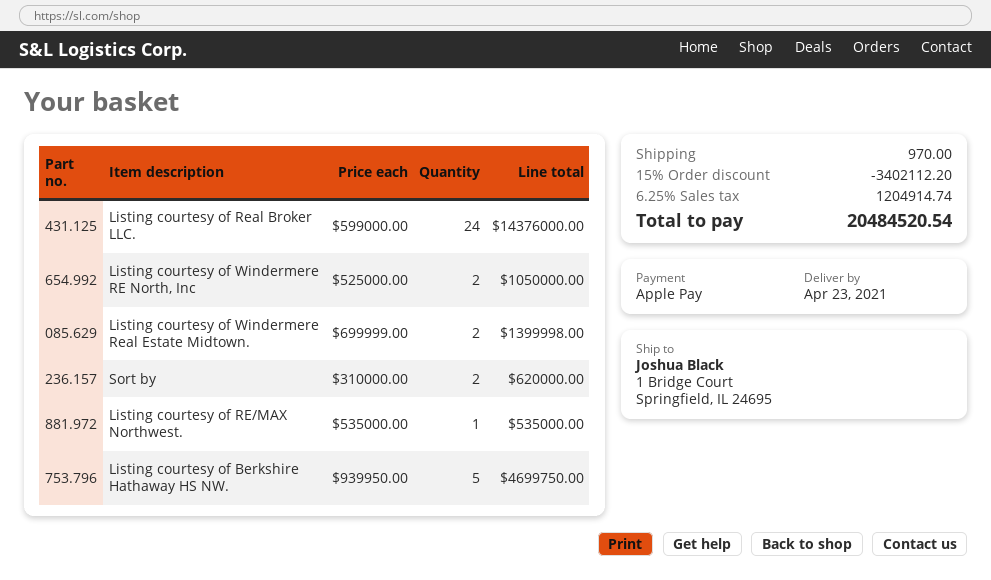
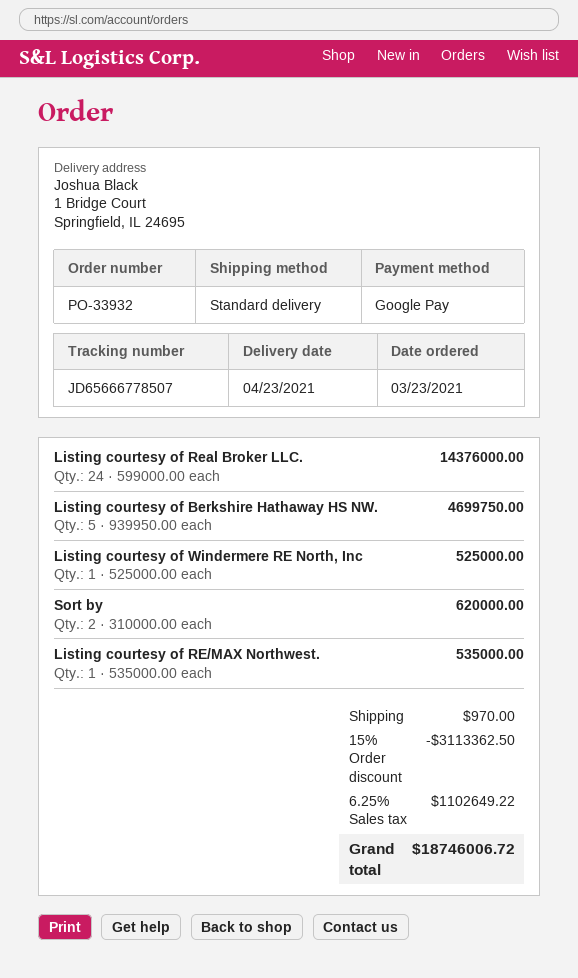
payment method: Apple Pay -> Google Pay
Listing courtesy of Windermere RE North, Inc: 2 x 525000.00 = 1050000.00 -> 1 x 525000.00 = 525000.00
Listing courtesy of Windermere Real Estate Midtown.: 2 x 699999.00 = 1399998.00 -> none
discount: 15% = 3402112.20 -> 15% = 3113362.50
tax: 6.25% = 1204914.74 -> 6.25% = 1102649.22
total: 20484520.54 -> 18746006.72

